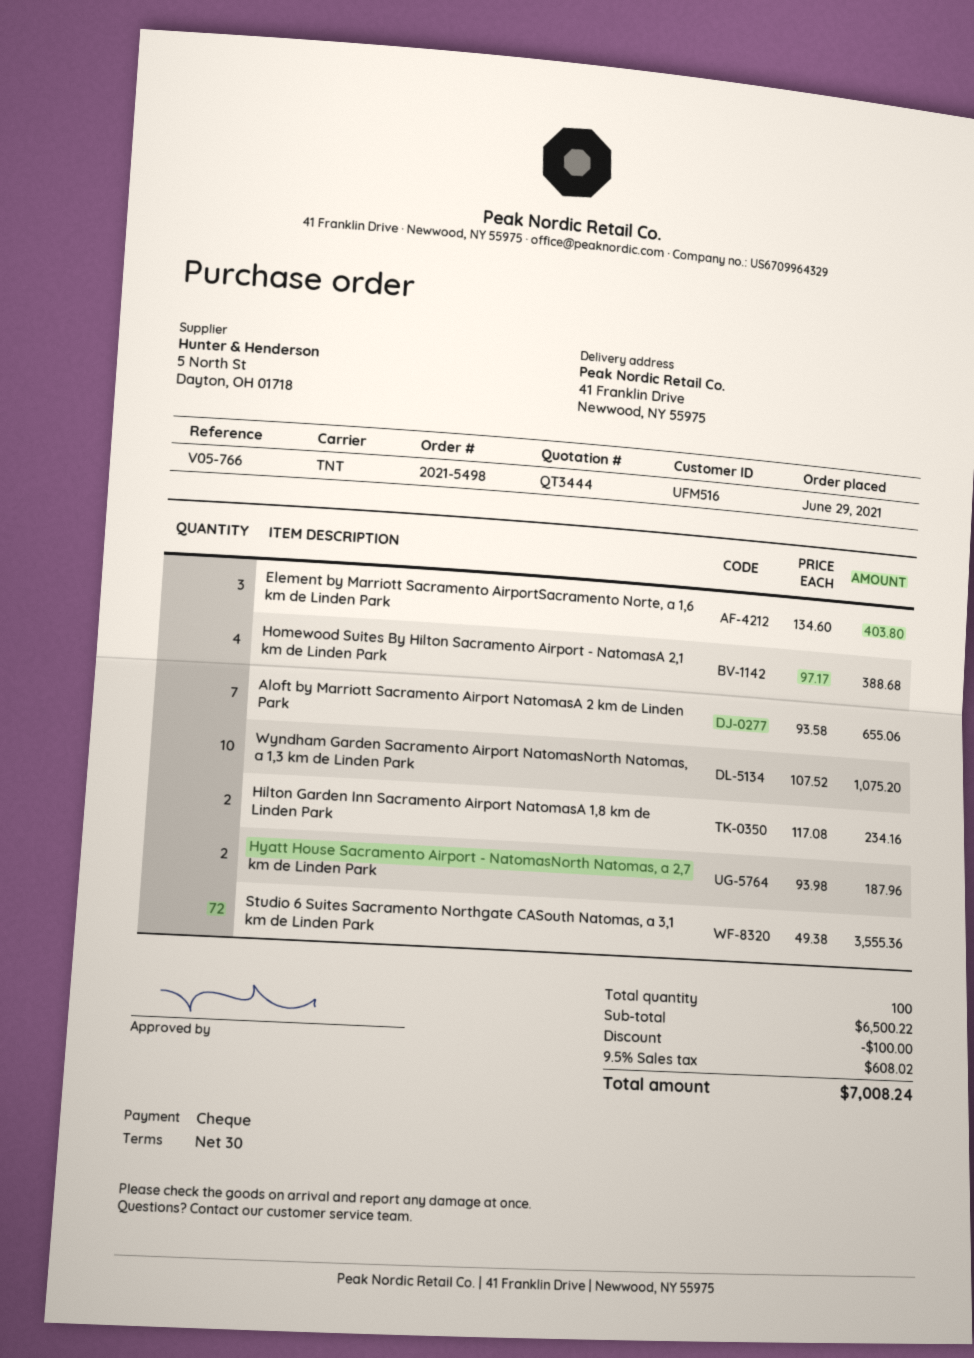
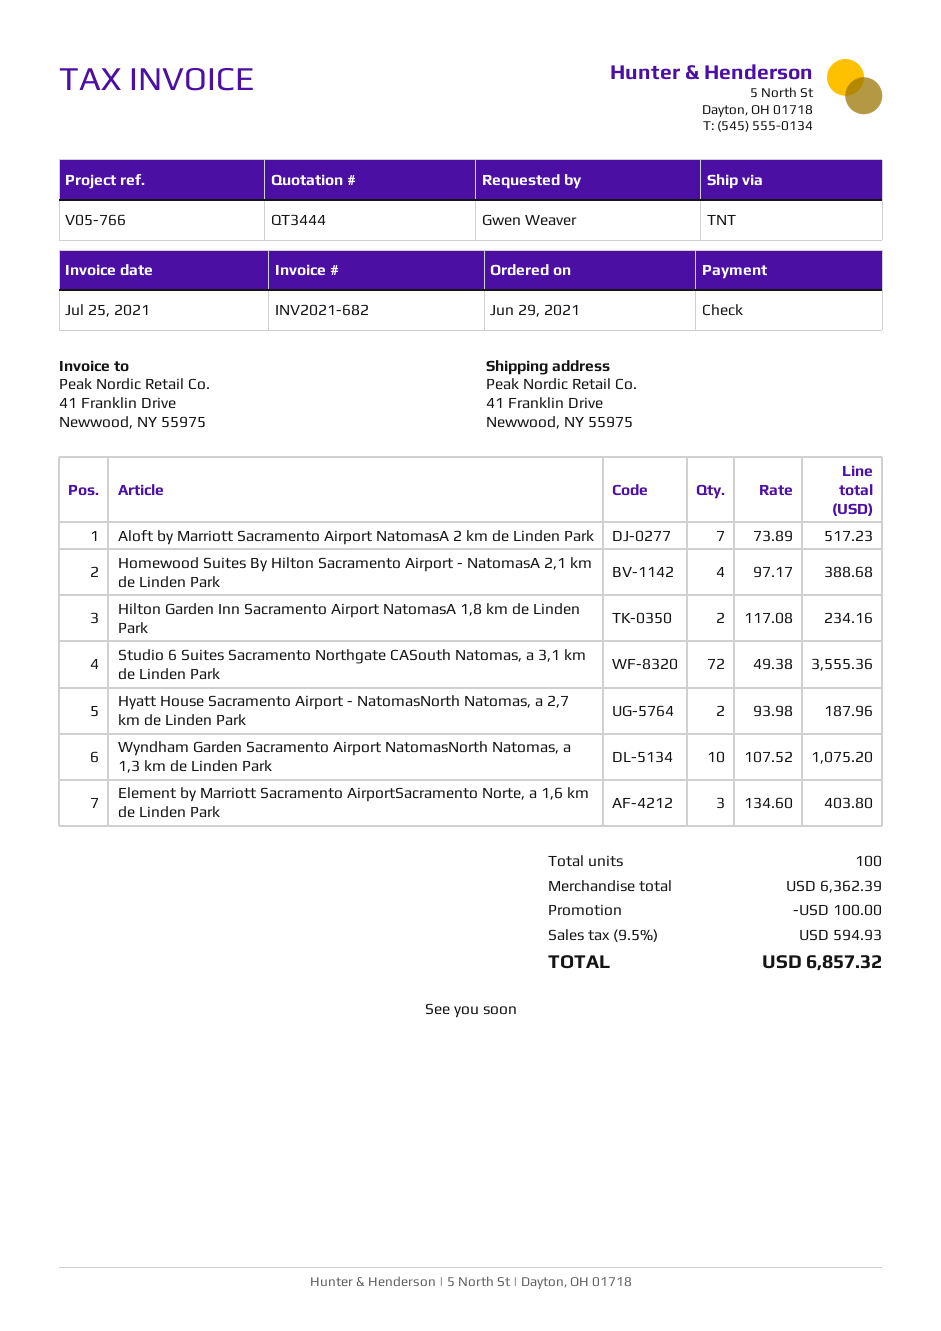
Aloft by Marriott Sacramento Airport NatomasA 2 km de Linden Park: 7 x 93.58 = 655.06 -> 7 x 73.89 = 517.23
subtotal: 6500.22 -> 6362.39
tax: 9.5% = 608.02 -> 9.5% = 594.93
total: 7008.24 -> 6857.32

